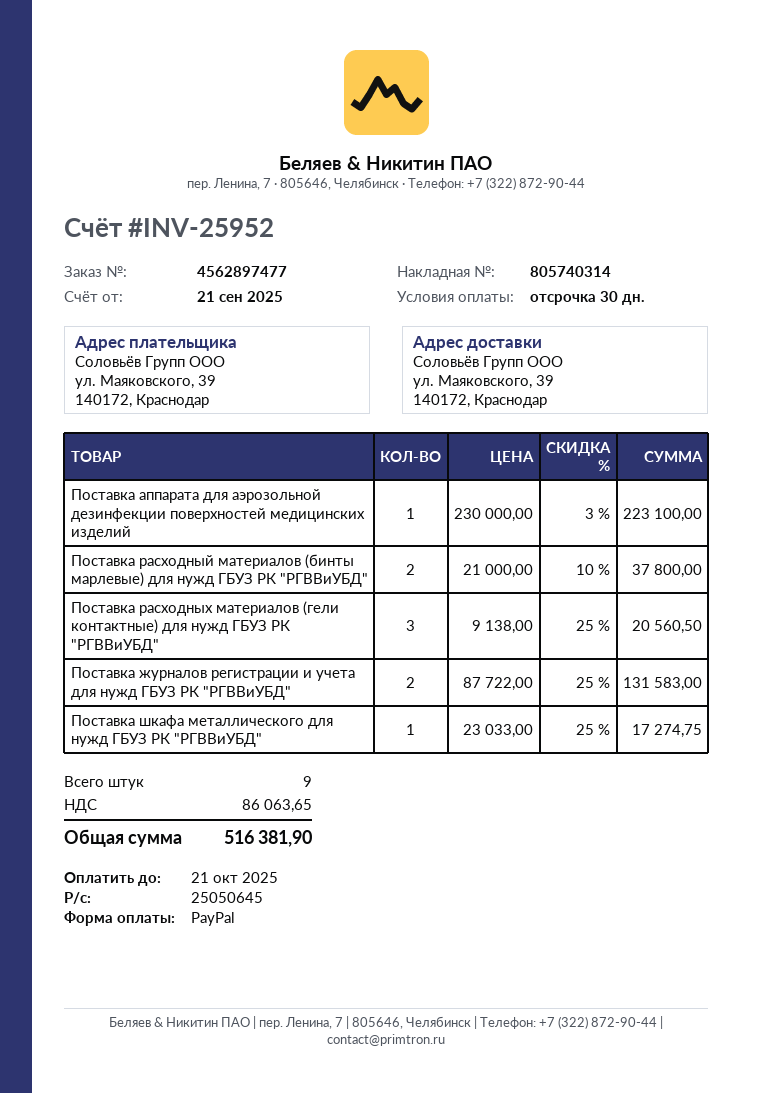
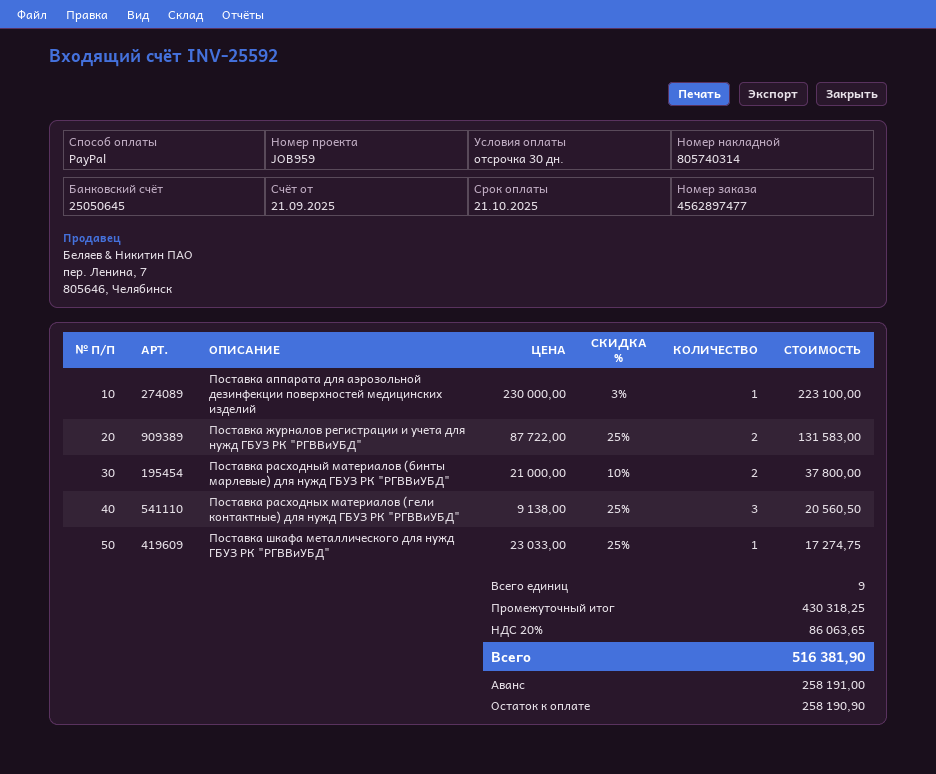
invoice number: INV-25952 -> INV-25592

